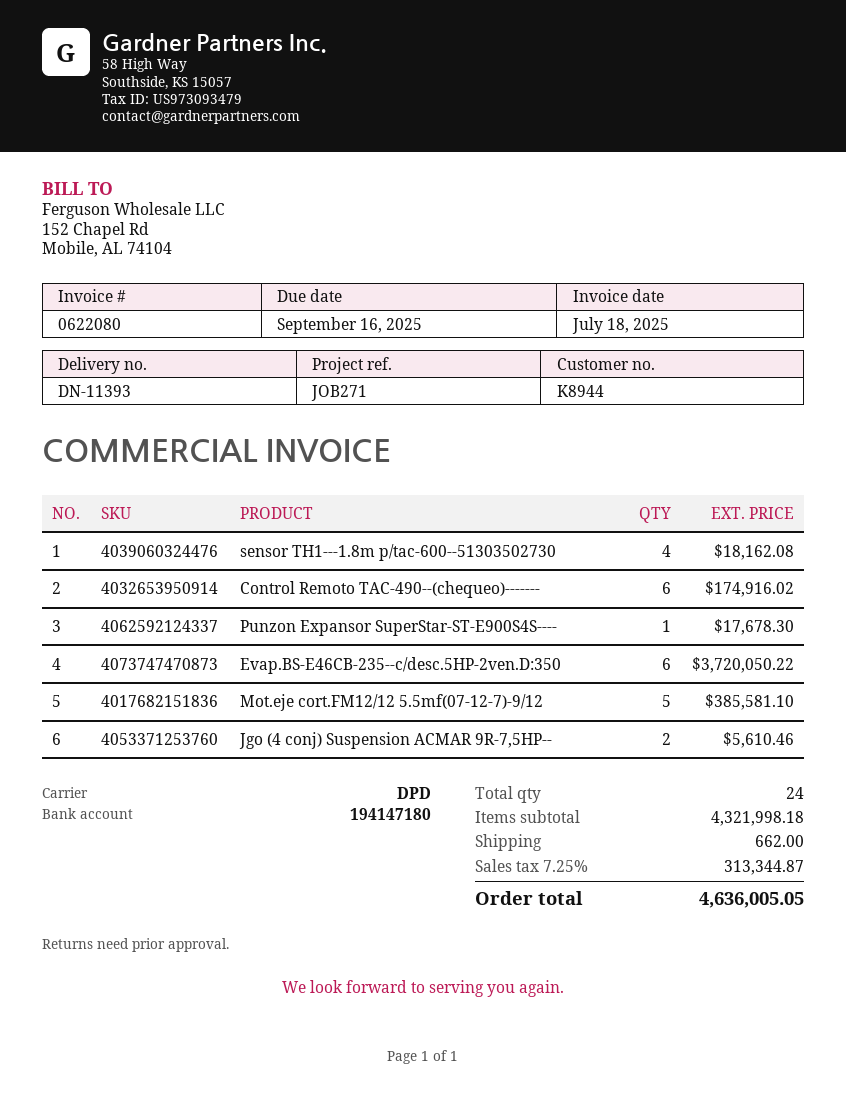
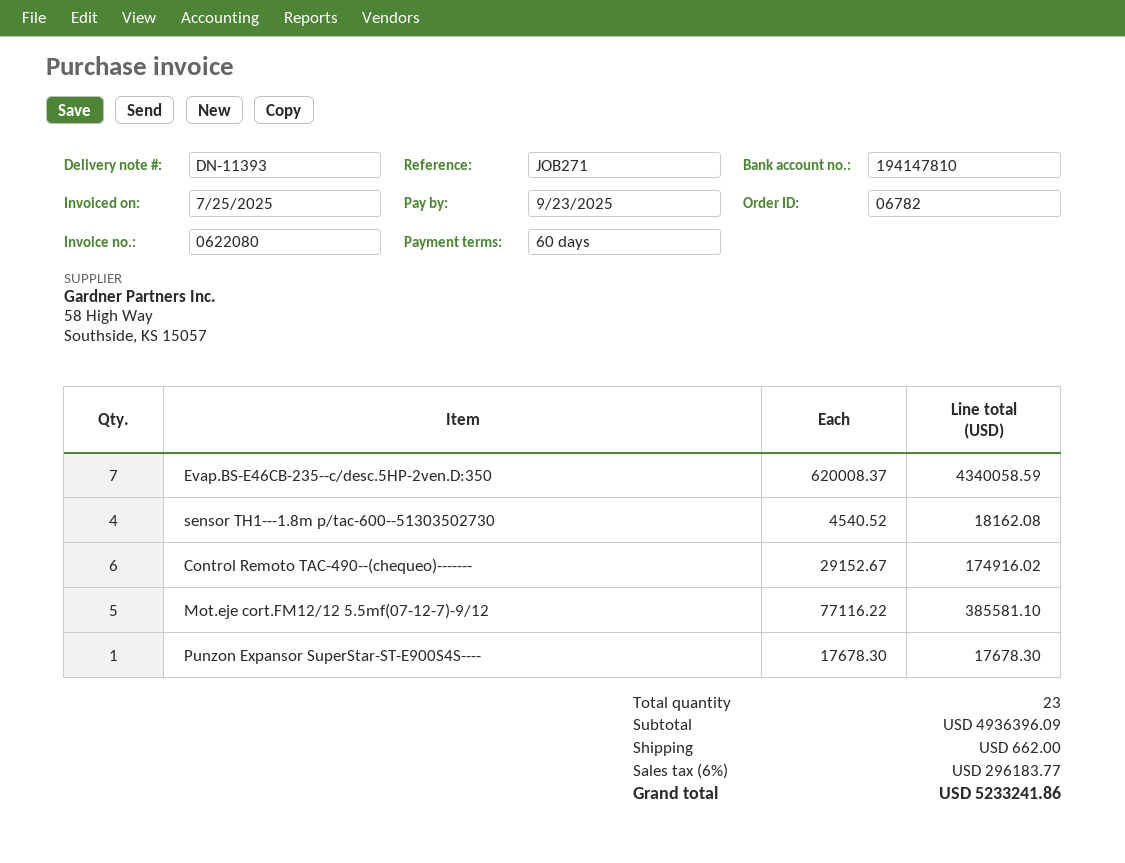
invoice date: 2025-07-18 -> 2025-07-25
due date: 2025-09-16 -> 2025-09-23
bank account: 194147180 -> 194147810
Evap.BS-E46CB-235--c/desc.5HP-2ven.D:350: 6 for 3720050.22 -> 7 for 4340058.59
Jgo (4 conj) Suspension ACMAR 9R-7,5HP--: 2 for 5610.46 -> none
total quantity: 24 -> 23
subtotal: 4321998.18 -> 4936396.09
tax: 7.25% = 313344.87 -> 6% = 296183.77
total: 4636005.05 -> 5233241.86

